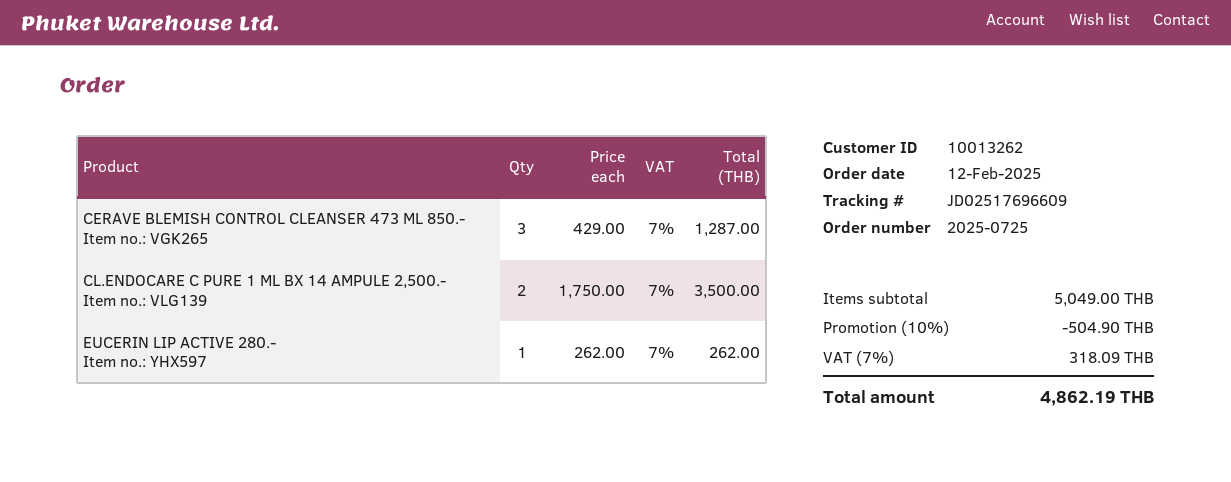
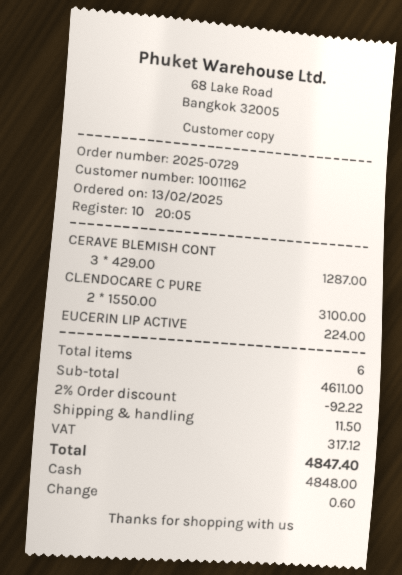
order number: 2025-0725 -> 2025-0729
order date: 2025-02-12 -> 2025-02-13
customer number: 10013262 -> 10011162
CL.ENDOCARE C PURE 1 ML BX 14 AMPULE 2,500.-: 2 x 1750.00 = 3500.00 -> 2 x 1550.00 = 3100.00
EUCERIN LIP ACTIVE 280.-: 1 x 262.00 = 262.00 -> 1 x 224.00 = 224.00
subtotal: 5049.00 -> 4611.00
discount: 10% = 504.90 -> 2% = 92.22
shipping: none -> 11.50
tax: 318.09 -> 317.12
total: 4862.19 -> 4847.40

